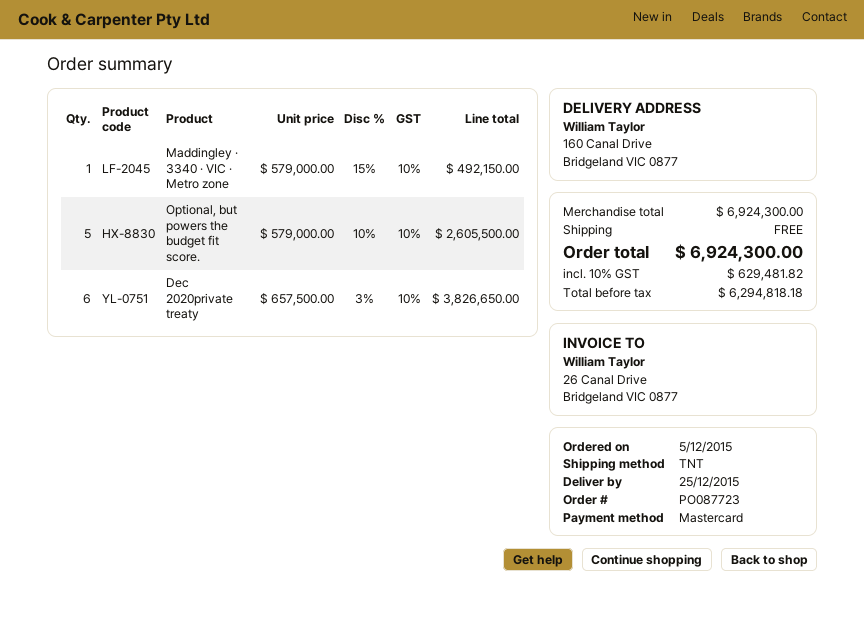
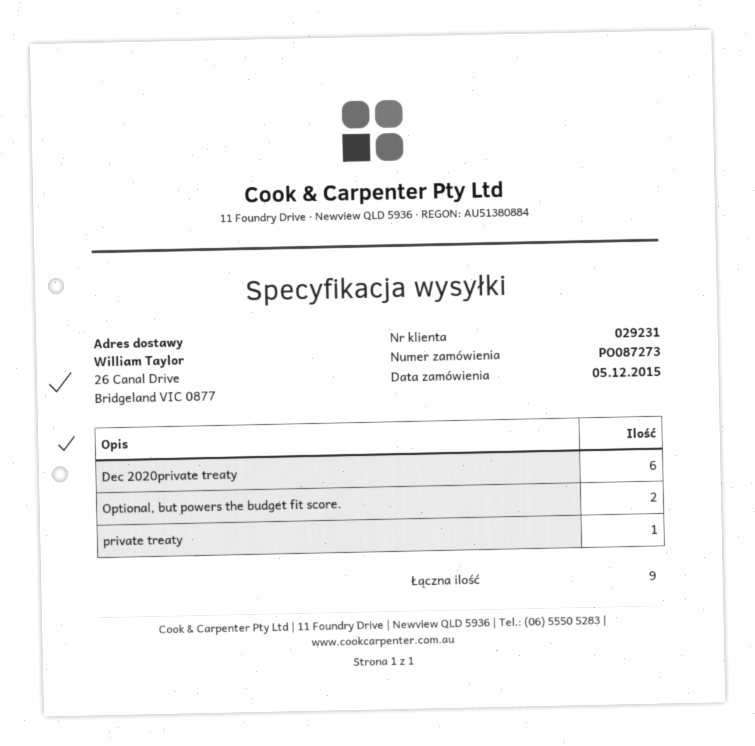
order number: PO087723 -> PO087273
ship to: 160 Canal Drive, Bridgeland VIC 0877 -> 26 Canal Drive, Bridgeland VIC 0877
Maddingley · 3340 · VIC · Metro zone: 1 -> none
Optional, but powers the budget fit score.: 5 -> 2
private treaty: none -> 1

